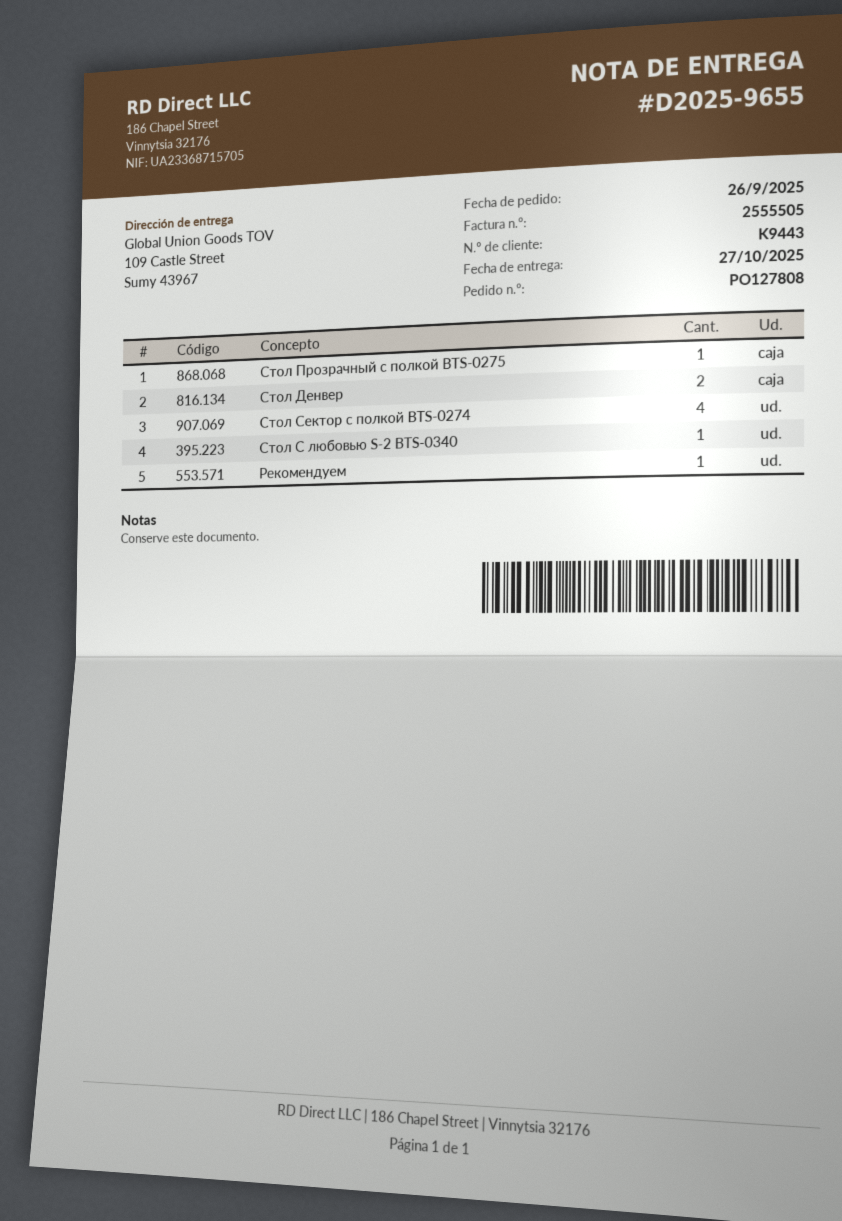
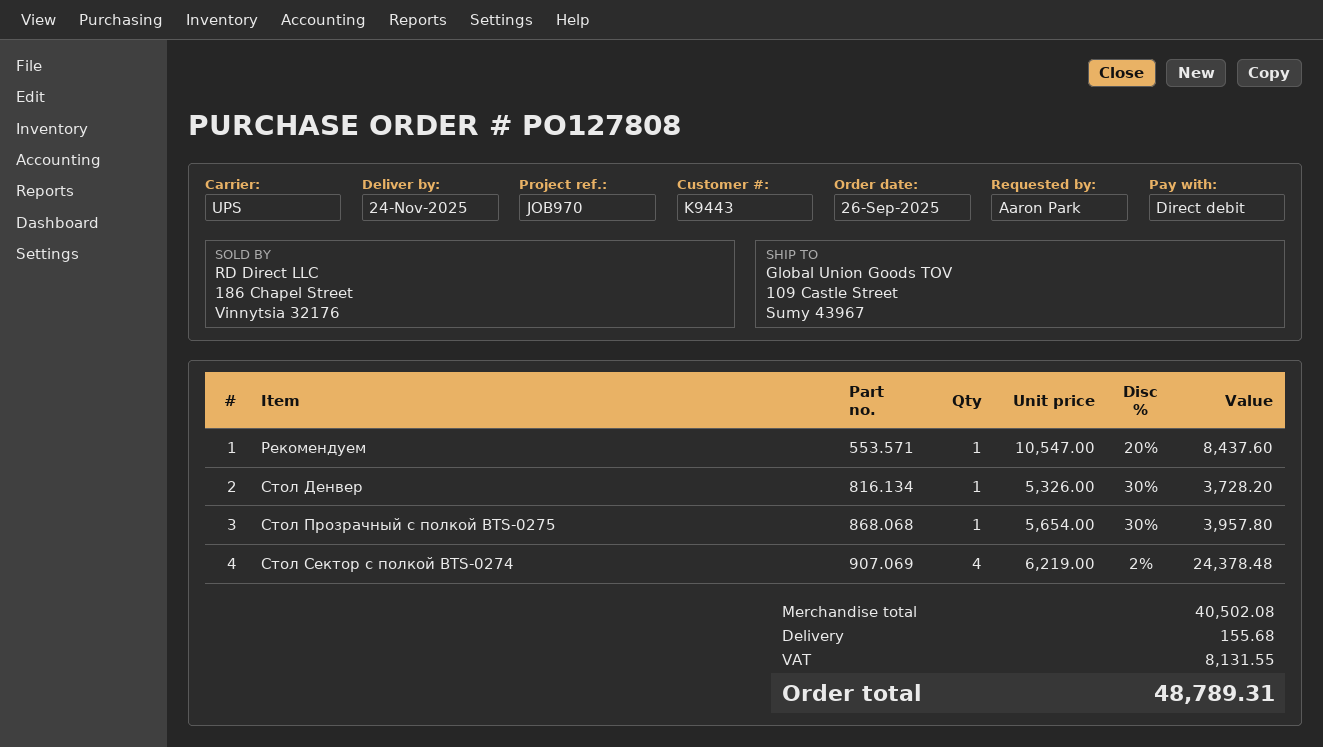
delivery date: 2025-10-27 -> 2025-11-24
Стол Денвер: 2 -> 1
Стол С любовью S-2 BTS-0340: 1 -> none

